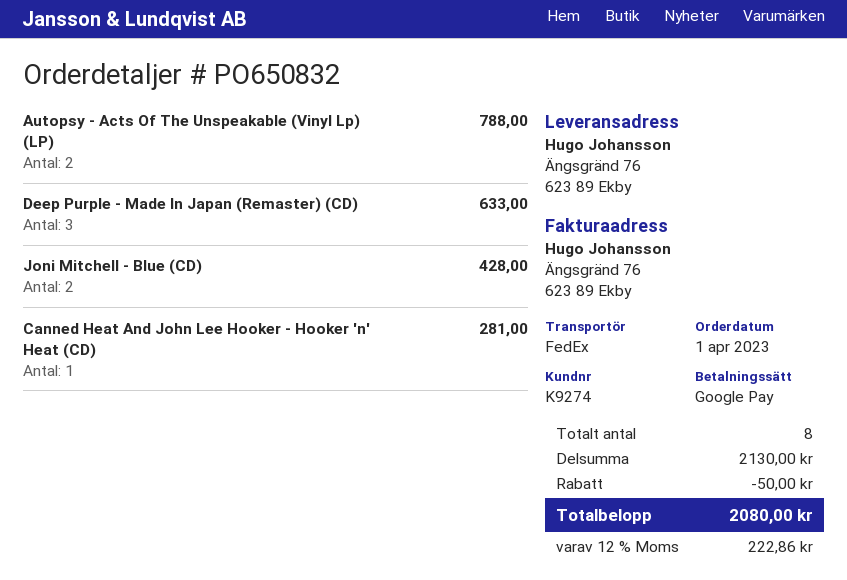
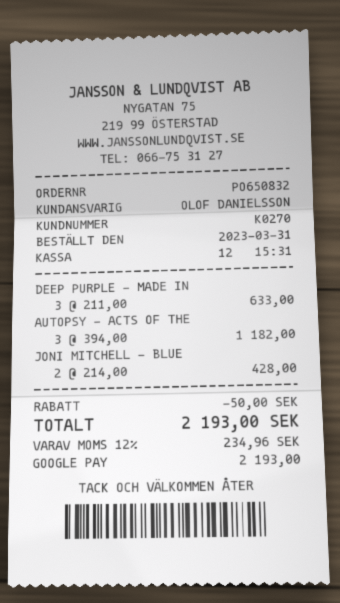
order date: 2023-04-01 -> 2023-03-31
customer number: K9274 -> K0270
Autopsy - Acts Of The Unspeakable (Vinyl Lp) (LP): 2 for 788.00 -> 3 for 1182.00
Canned Heat And John Lee Hooker - Hooker 'n' Heat (CD): 1 for 281.00 -> none
tax: 12% = 222.86 -> 12% = 234.96
total: 2080.00 -> 2193.00

